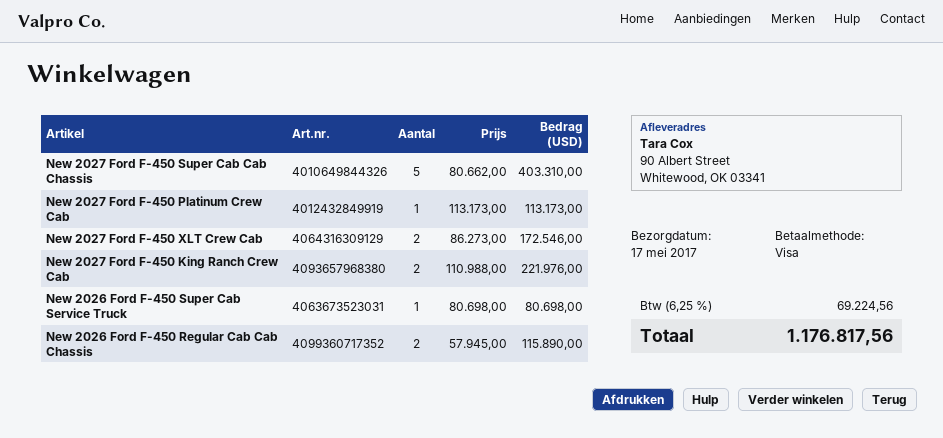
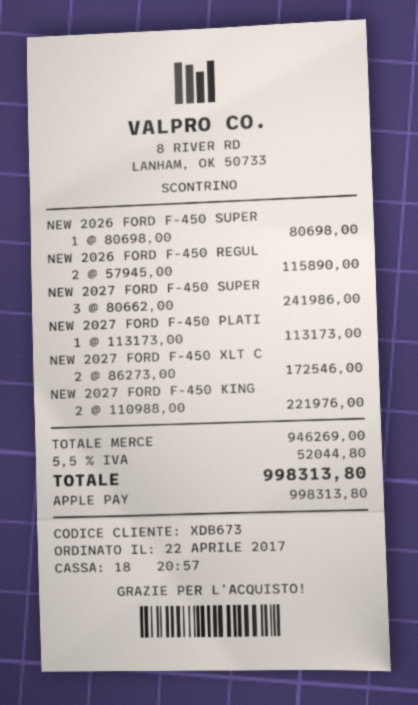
payment method: Visa -> Apple Pay
New 2027 Ford F-450 Super Cab Cab Chassis: 5 x 80662.00 = 403310.00 -> 3 x 80662.00 = 241986.00
tax: 6.25% = 69224.56 -> 5.5% = 52044.80
total: 1176817.56 -> 998313.80

